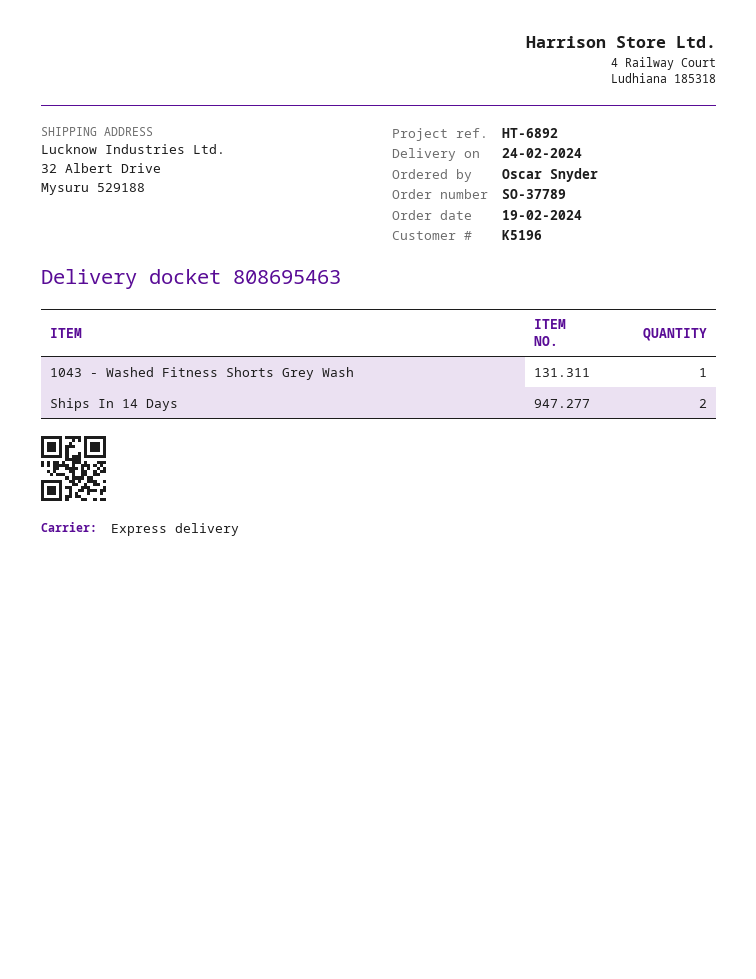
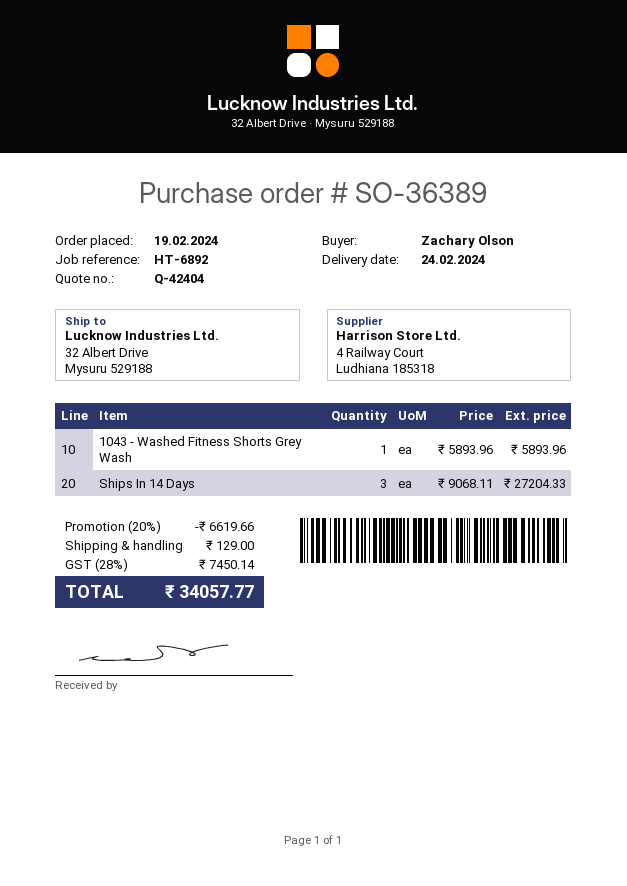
order number: SO-37789 -> SO-36389
ordered by: Oscar Snyder -> Zachary Olson
Ships In 14 Days: 2 -> 3

